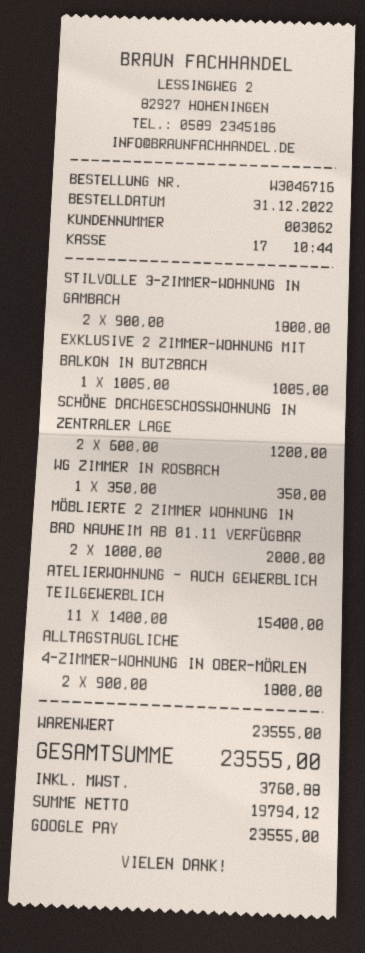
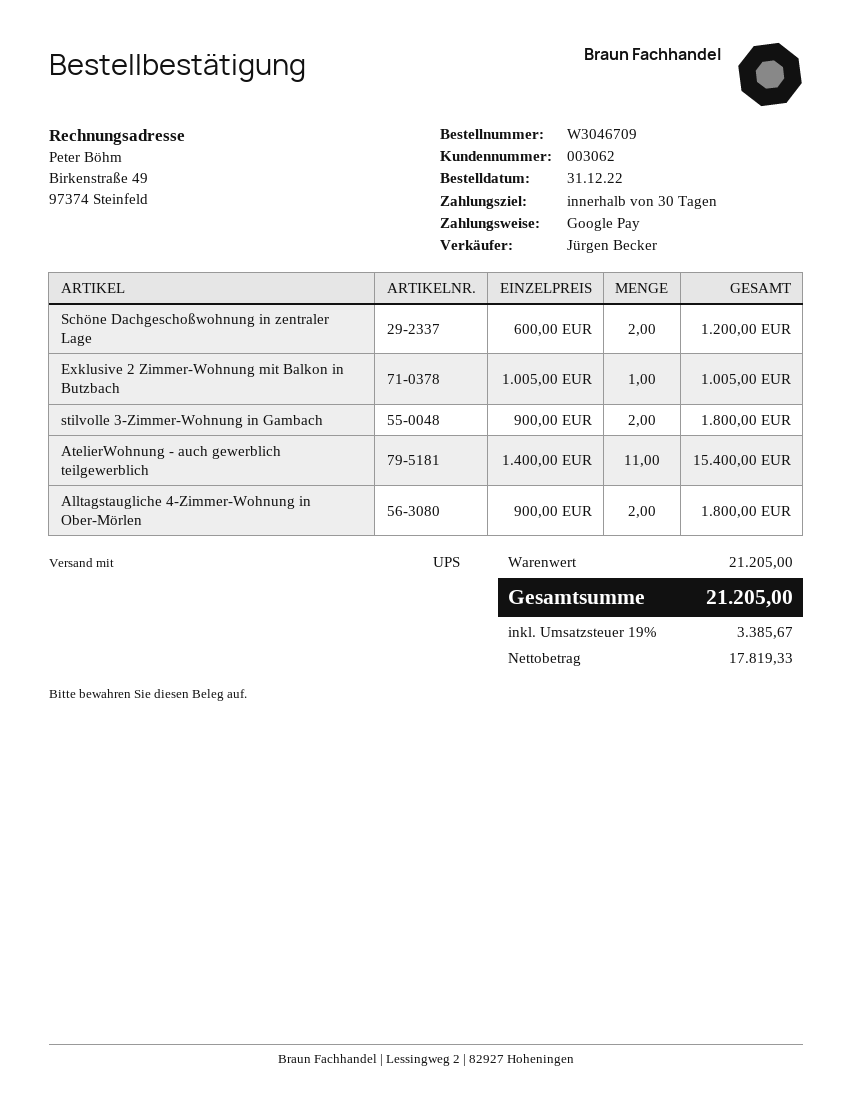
order number: W3046716 -> W3046709
WG ZIMMER IN ROSBACH: 1 x 350.00 = 350.00 -> none
MÖBLIERTE 2 ZIMMER WOHNUNG IN BAD NAUHEIM AB 01.11 VERFÜGBAR: 2 x 1000.00 = 2000.00 -> none
subtotal: 23555.00 -> 21205.00
net: 19794.12 -> 17819.33
tax: 3760.88 -> 3385.67
total: 23555.00 -> 21205.00

